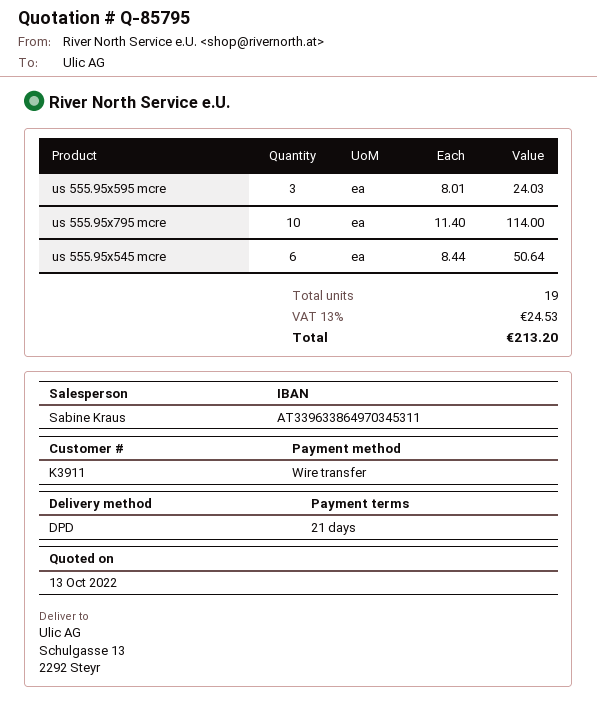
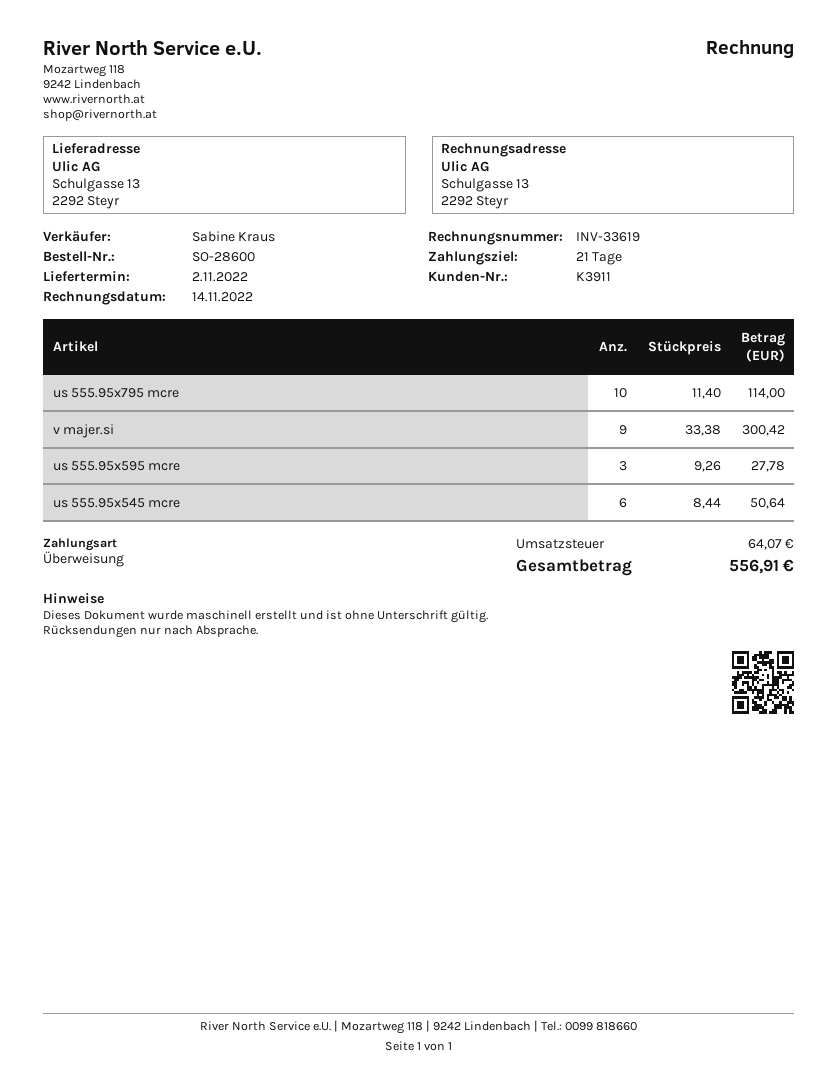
us 555.95x595 mcre: 3 x 8.01 = 24.03 -> 3 x 9.26 = 27.78
v majer.si: none -> 9 x 33.38 = 300.42
tax: 24.53 -> 64.07
total: 213.20 -> 556.91

